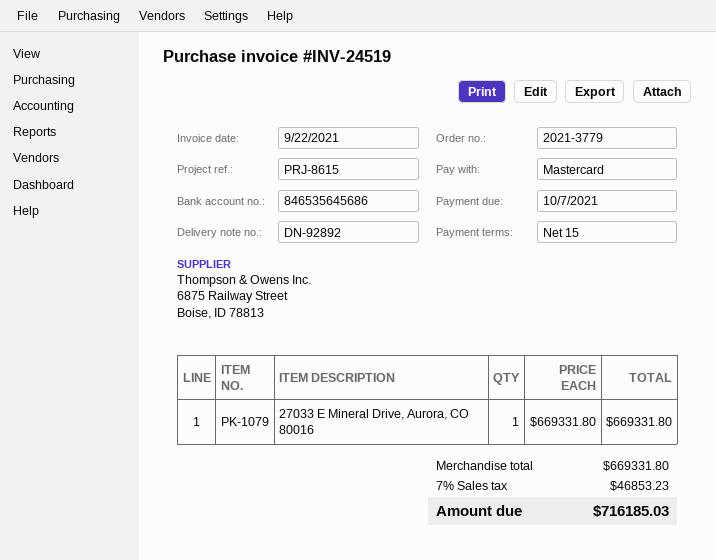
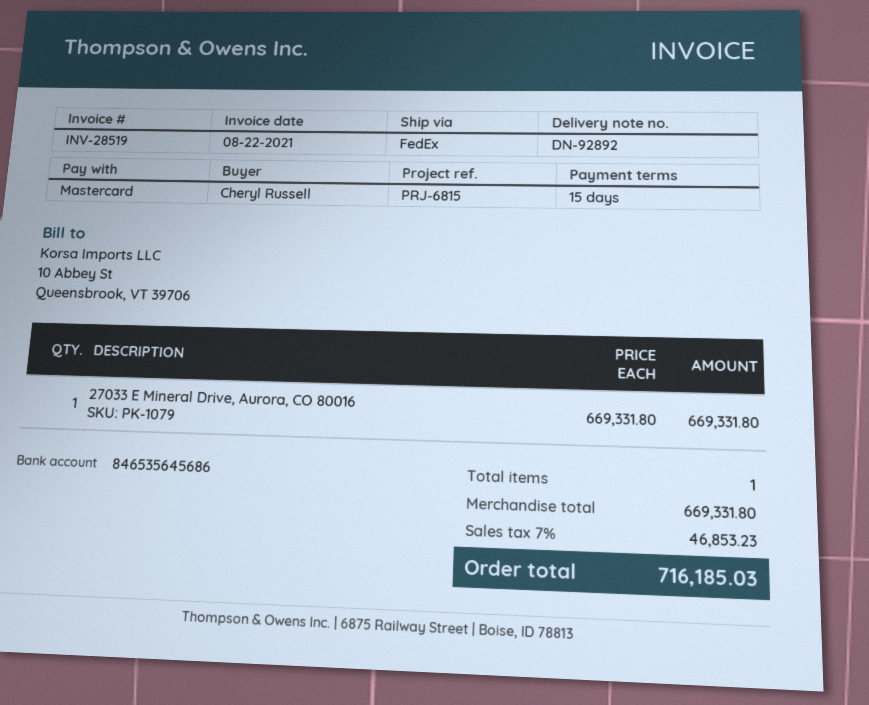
invoice number: INV-24519 -> INV-28519
invoice date: 2021-09-22 -> 2021-08-22
reference: PRJ-8615 -> PRJ-6815

